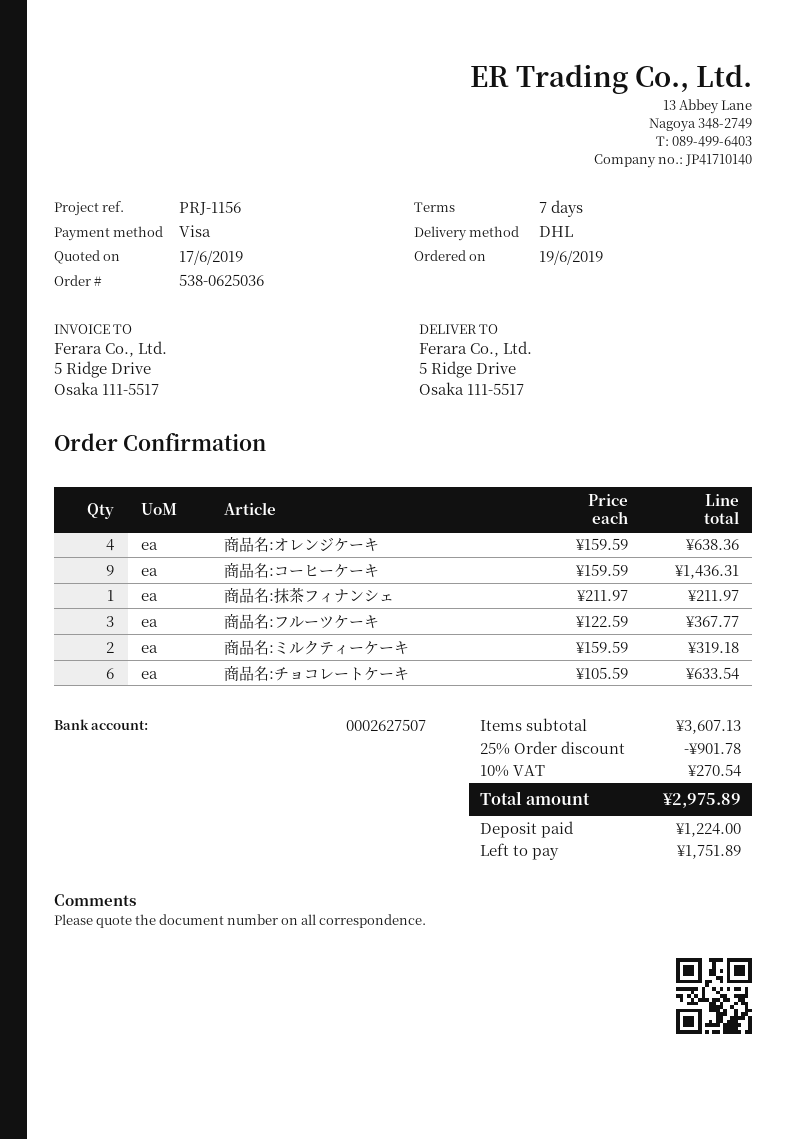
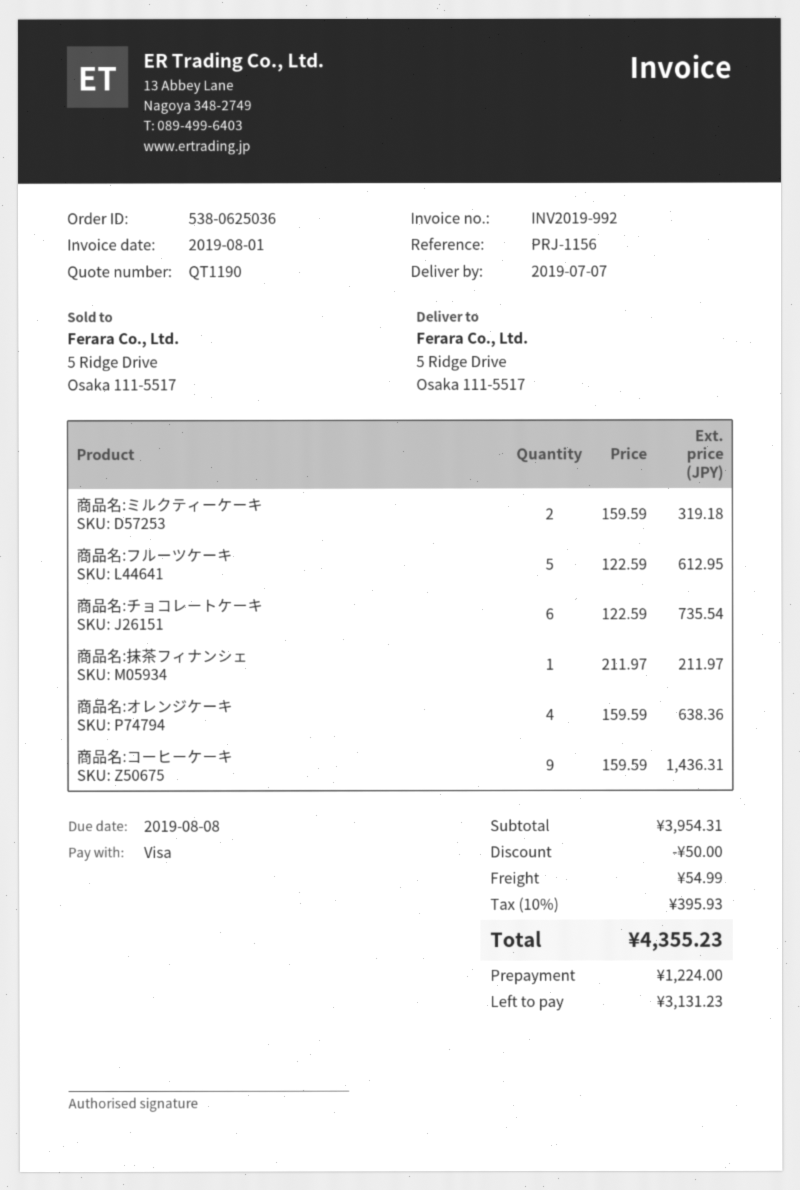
商品名:フルーツケーキ: 3 x 122.59 = 367.77 -> 5 x 122.59 = 612.95
商品名:チョコレートケーキ: 6 x 105.59 = 633.54 -> 6 x 122.59 = 735.54
subtotal: 3607.13 -> 3954.31
discount: 901.78 -> 50.00
shipping: none -> 54.99
tax: 10% = 270.54 -> 10% = 395.93
total: 2975.89 -> 4355.23
balance: 1751.89 -> 3131.23

